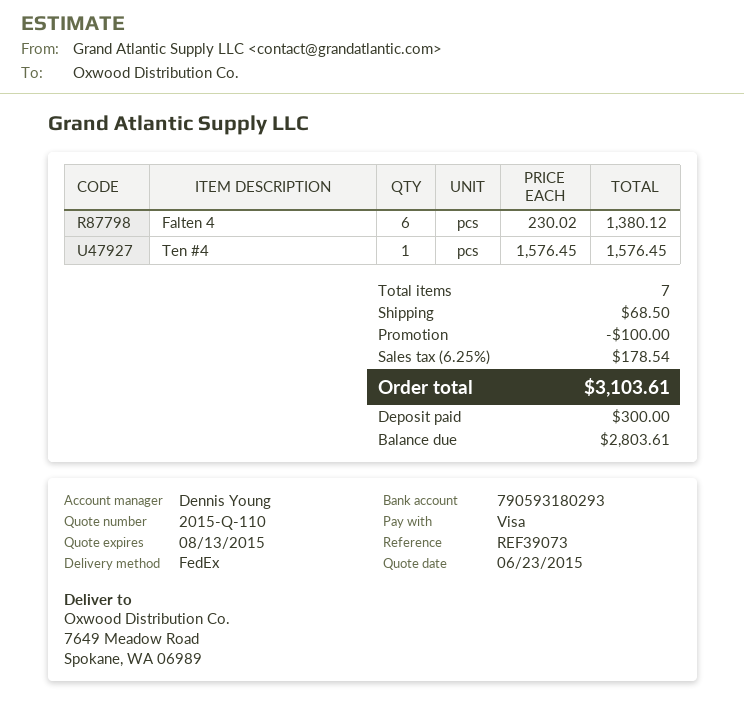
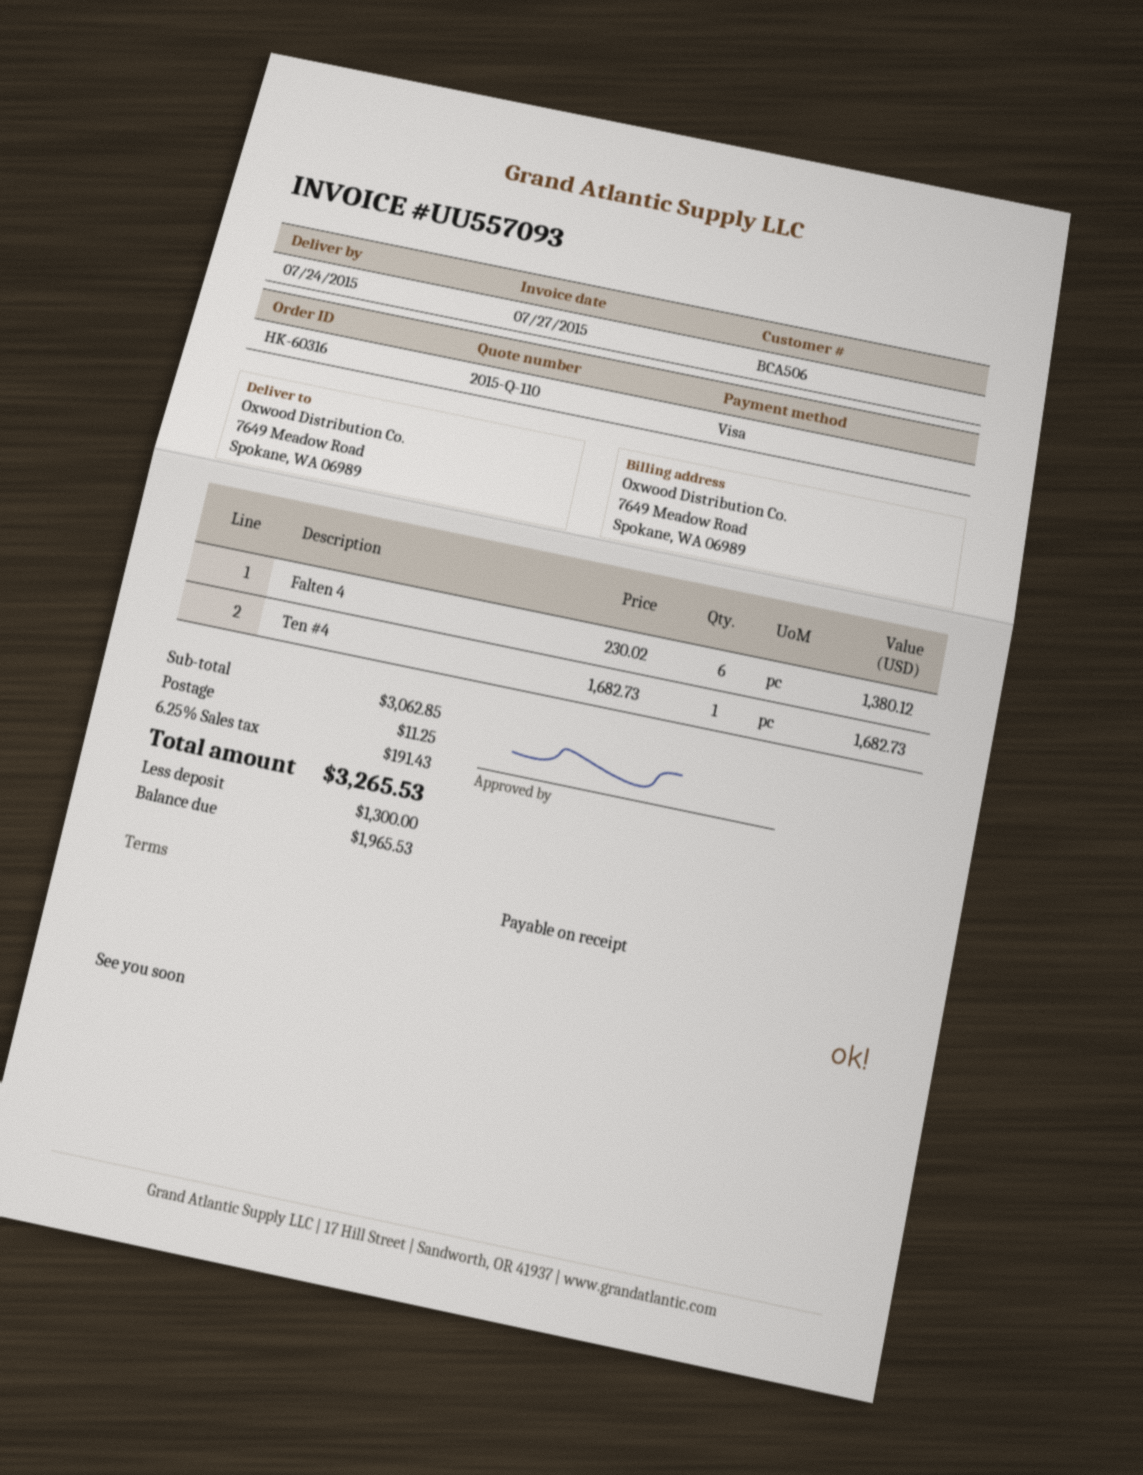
Ten #4: 1 x 1576.45 = 1576.45 -> 1 x 1682.73 = 1682.73
discount: 100.00 -> none
shipping: 68.50 -> 11.25
tax: 6.25% = 178.54 -> 6.25% = 191.43
total: 3103.61 -> 3265.53
deposit: 300.00 -> 1300.00
balance: 2803.61 -> 1965.53

